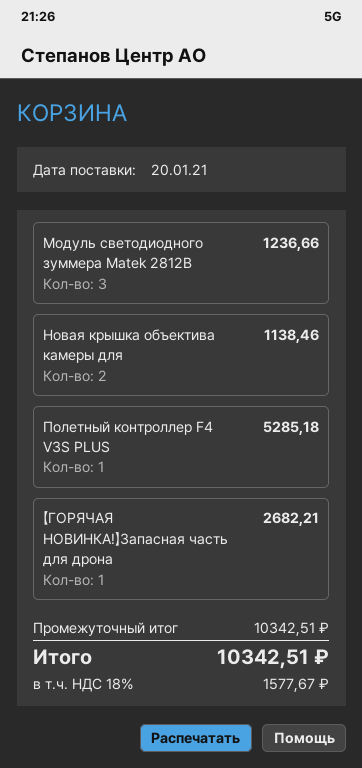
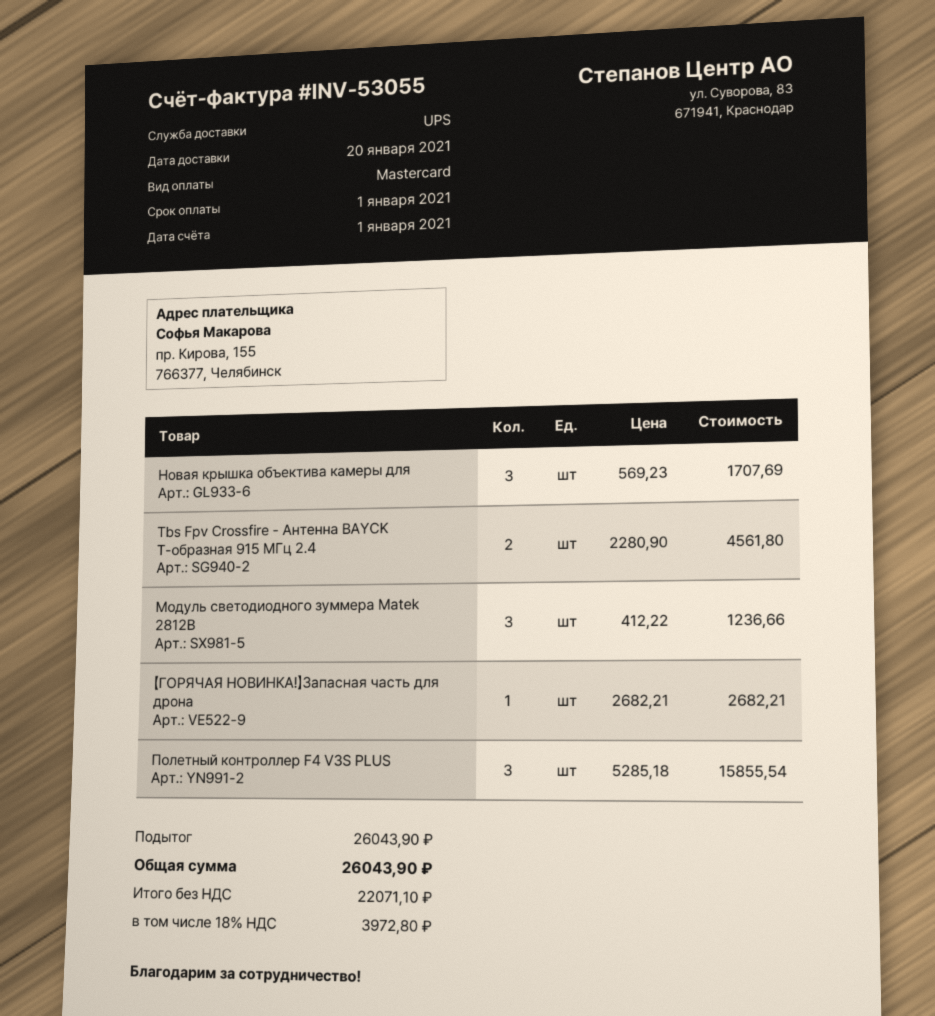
Новая крышка объектива камеры для: 2 for 1138.46 -> 3 for 1707.69
Полетный контроллер F4 V3S PLUS: 1 for 5285.18 -> 3 for 15855.54
Tbs Fpv Crossfire - Антенна BAYCK T-образная 915 МГц 2.4: none -> 2 for 4561.80
subtotal: 10342.51 -> 26043.90
tax: 18% = 1577.67 -> 18% = 3972.80
total: 10342.51 -> 26043.90

